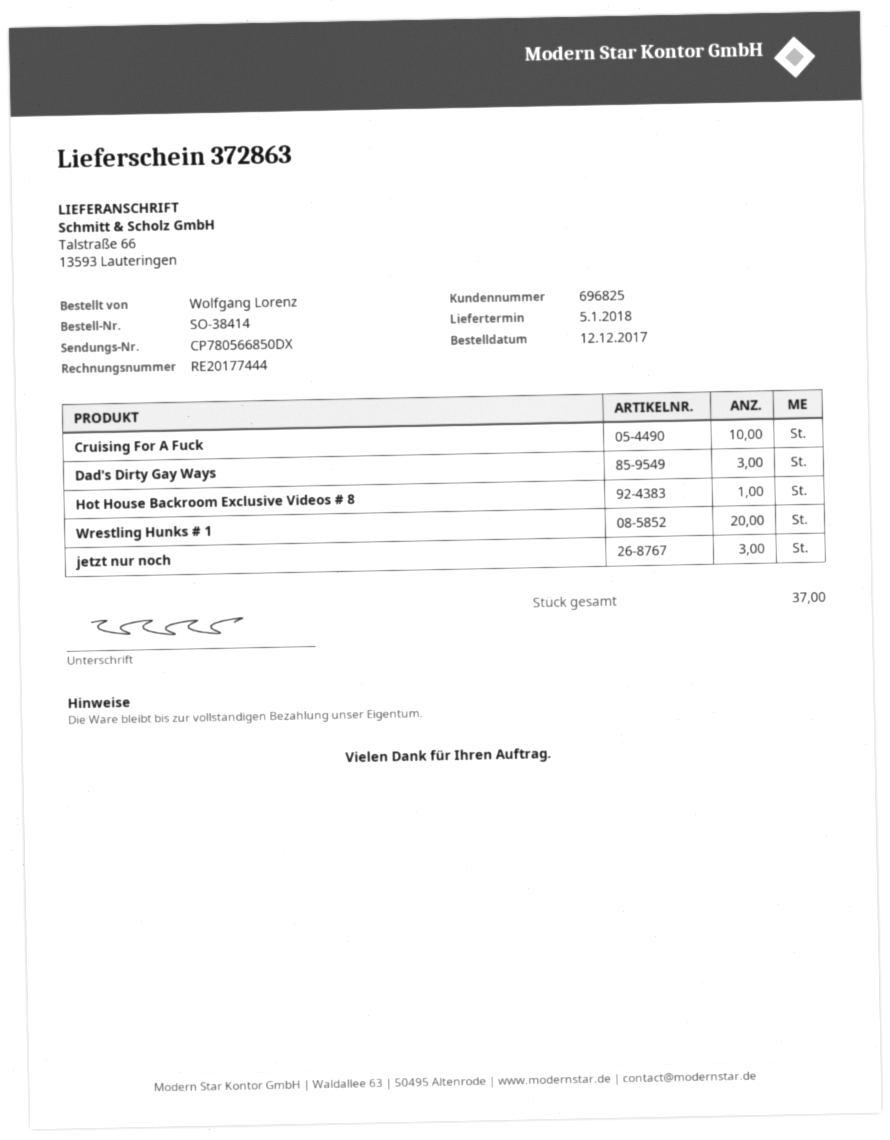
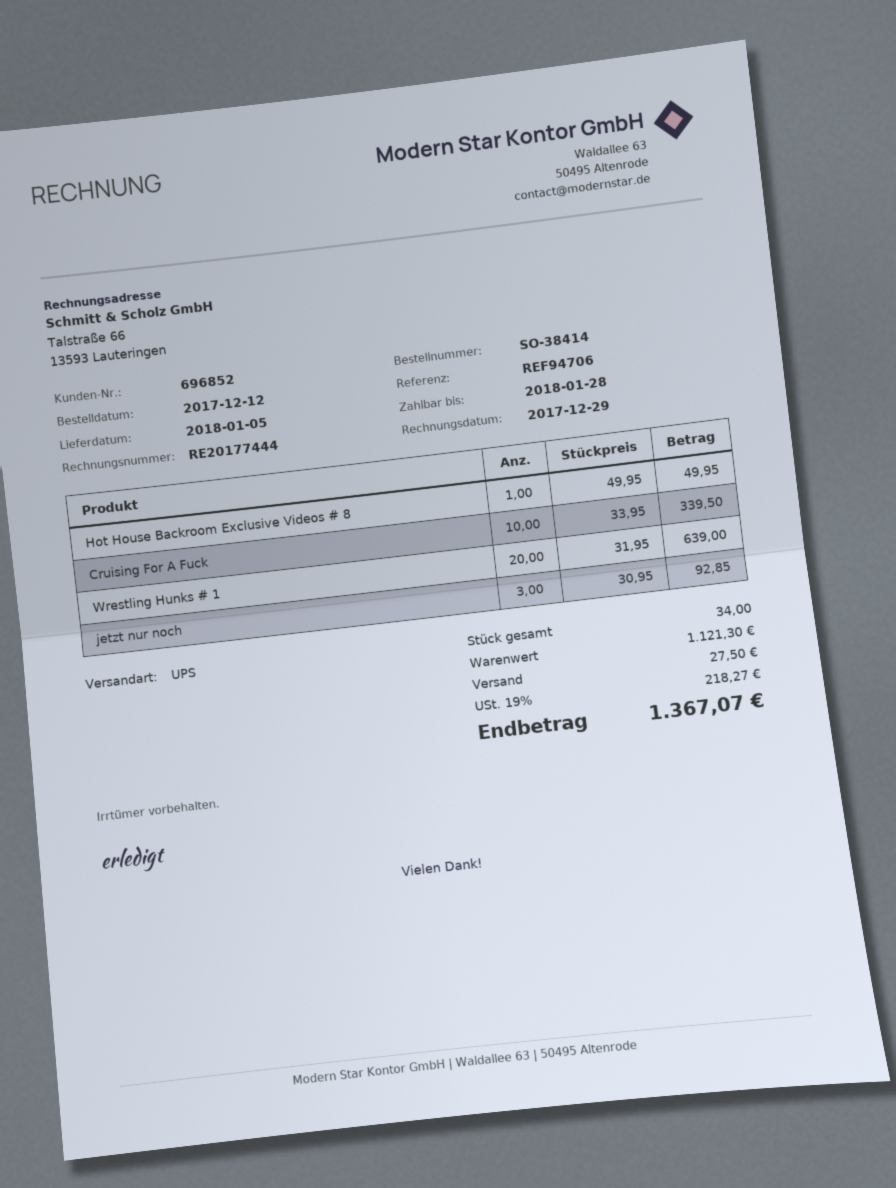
customer number: 696825 -> 696852
Dad's Dirty Gay Ways: 3 -> none
total quantity: 37 -> 34

